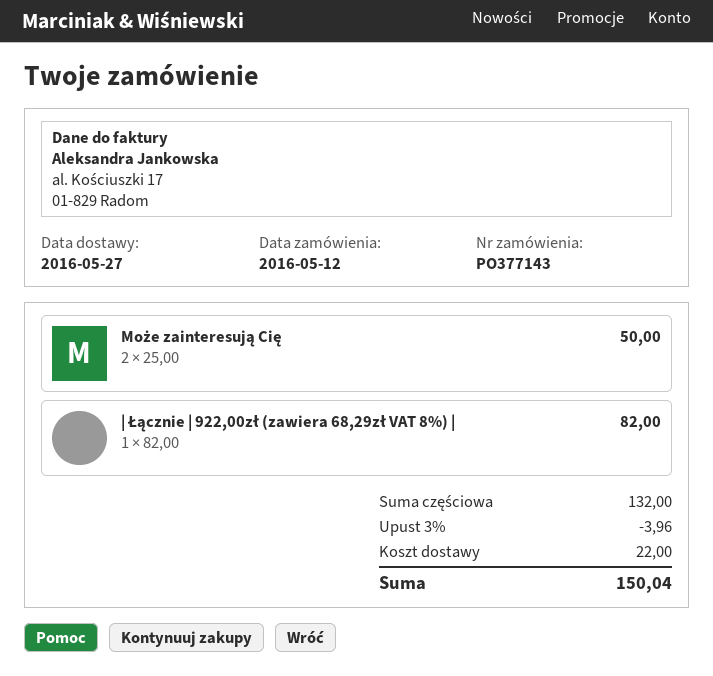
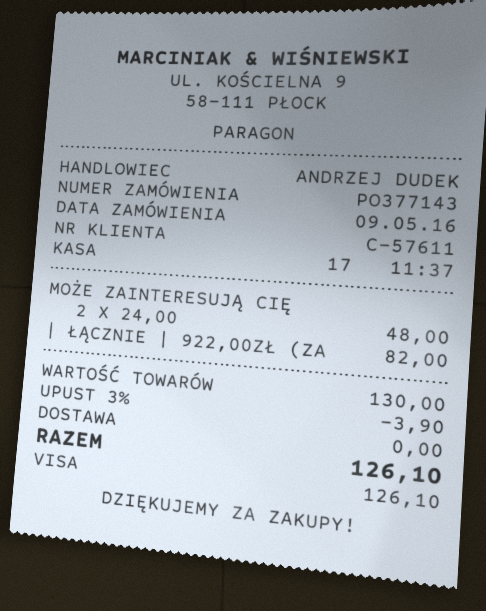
order date: 2016-05-12 -> 2016-05-09
Może zainteresują Cię: 2 x 25.00 = 50.00 -> 2 x 24.00 = 48.00
subtotal: 132.00 -> 130.00
discount: 3% = 3.96 -> 3% = 3.90
shipping: 22.00 -> 0.00
total: 150.04 -> 126.10

